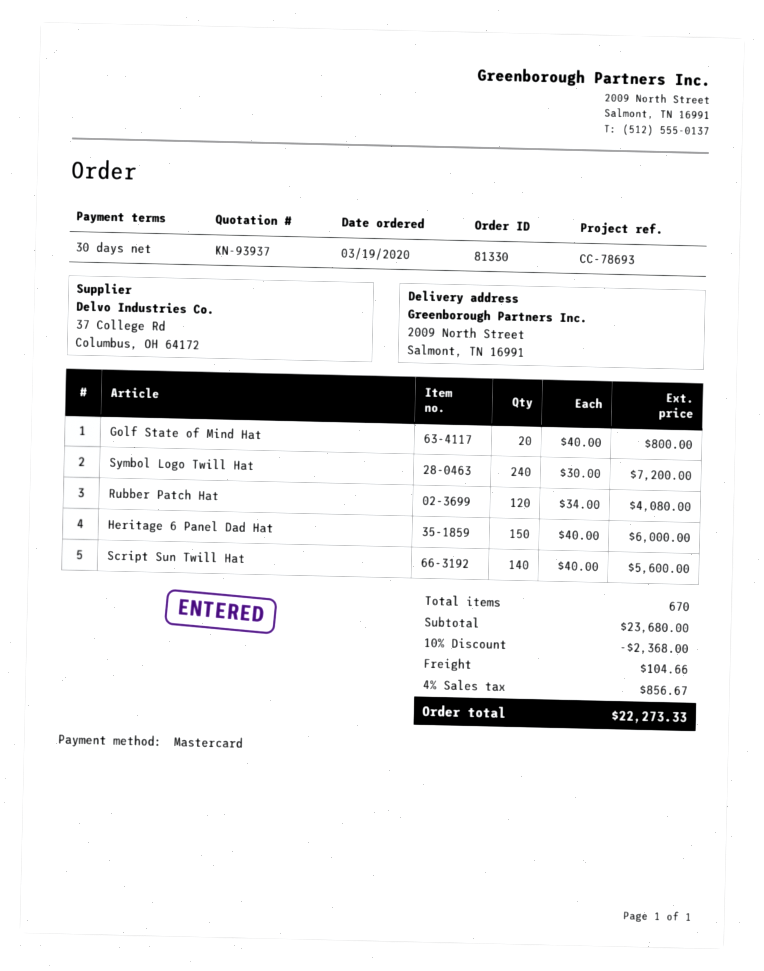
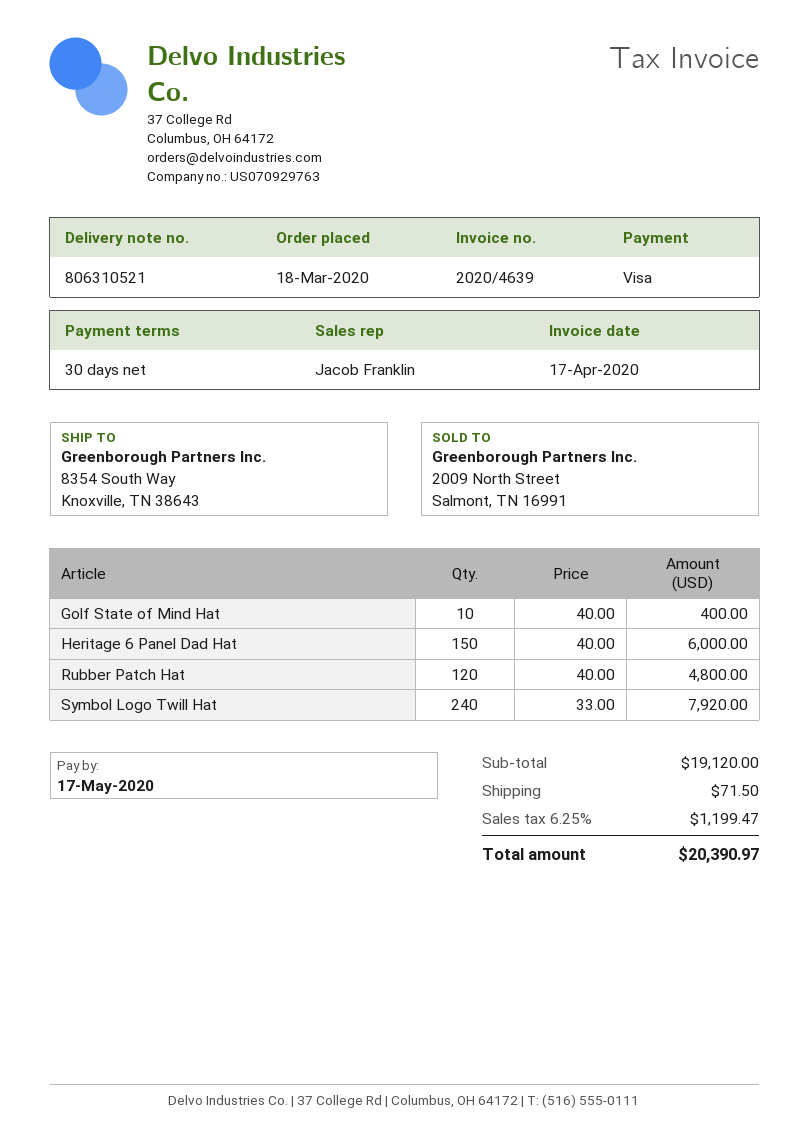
order date: 2020-03-19 -> 2020-03-18
payment method: Mastercard -> Visa
ship to: 2009 North Street, Salmont, TN 16991 -> 8354 South Way, Knoxville, TN 38643
Golf State of Mind Hat: 20 x 40.00 = 800.00 -> 10 x 40.00 = 400.00
Symbol Logo Twill Hat: 240 x 30.00 = 7200.00 -> 240 x 33.00 = 7920.00
Rubber Patch Hat: 120 x 34.00 = 4080.00 -> 120 x 40.00 = 4800.00
Script Sun Twill Hat: 140 x 40.00 = 5600.00 -> none
subtotal: 23680.00 -> 19120.00
discount: 10% = 2368.00 -> none
shipping: 104.66 -> 71.50
tax: 4% = 856.67 -> 6.25% = 1199.47
total: 22273.33 -> 20390.97

